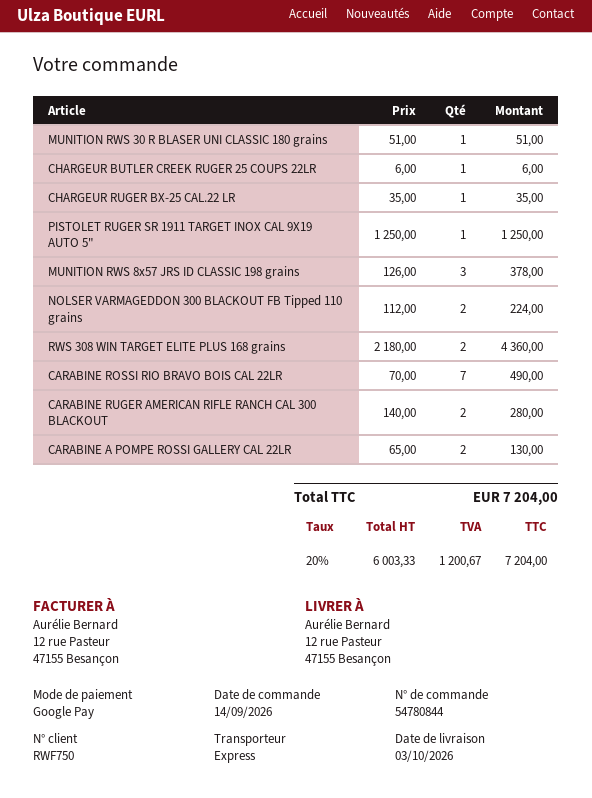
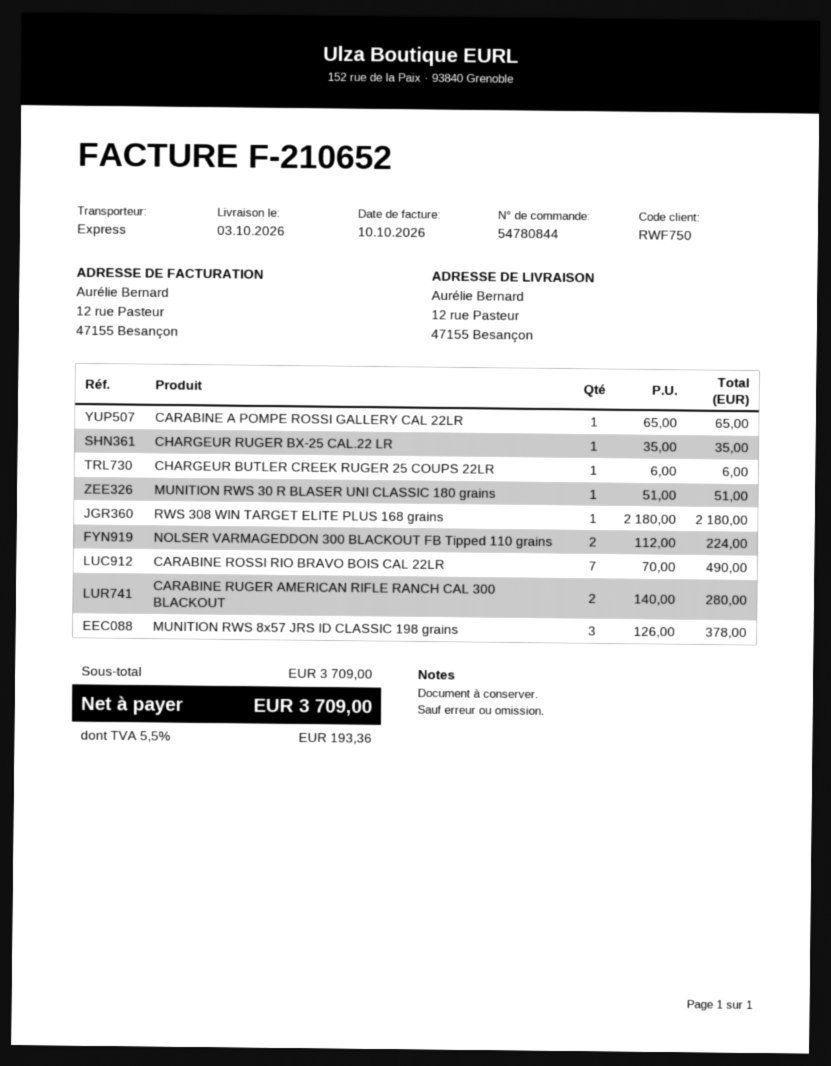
PISTOLET RUGER SR 1911 TARGET INOX CAL 9X19 AUTO 5": 1 x 1250.00 = 1250.00 -> none
RWS 308 WIN TARGET ELITE PLUS 168 grains: 2 x 2180.00 = 4360.00 -> 1 x 2180.00 = 2180.00
CARABINE A POMPE ROSSI GALLERY CAL 22LR: 2 x 65.00 = 130.00 -> 1 x 65.00 = 65.00
tax: 20% = 1200.67 -> 5.5% = 193.36
total: 7204.00 -> 3709.00

